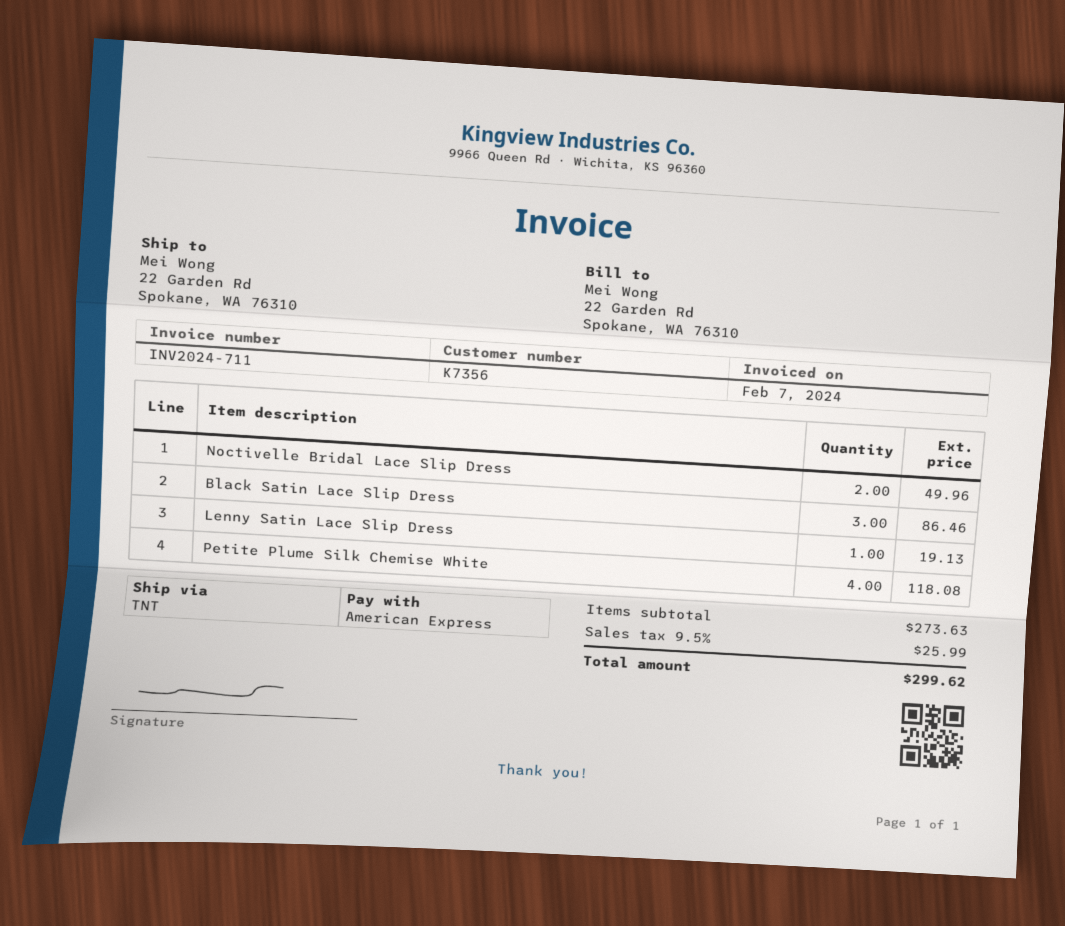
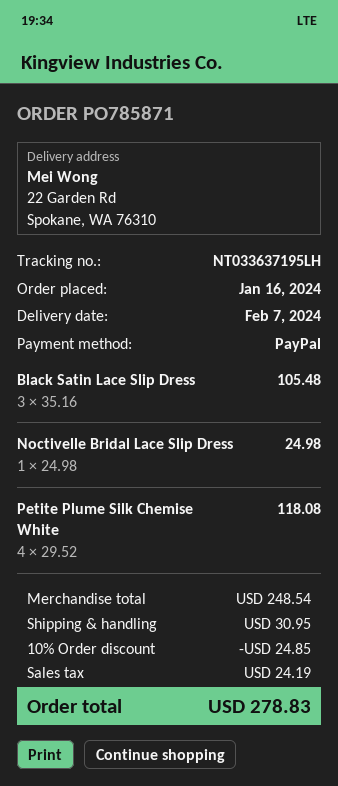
payment method: American Express -> PayPal
Noctivelle Bridal Lace Slip Dress: 2 for 49.96 -> 1 for 24.98
Black Satin Lace Slip Dress: 3 for 86.46 -> 3 for 105.48
Lenny Satin Lace Slip Dress: 1 for 19.13 -> none
subtotal: 273.63 -> 248.54
discount: none -> 10% = 24.85
shipping: none -> 30.95
tax: 25.99 -> 24.19
total: 299.62 -> 278.83

